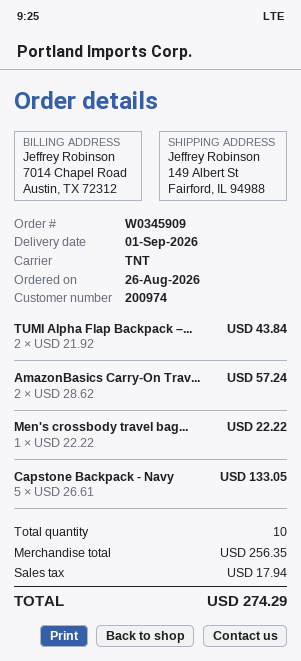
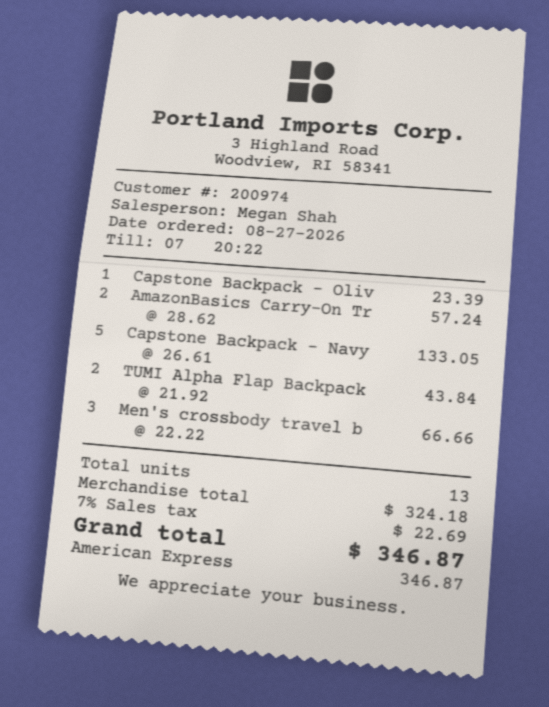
order date: 2026-08-26 -> 2026-08-27
Men's crossbody travel bag...: 1 x 22.22 = 22.22 -> 3 x 22.22 = 66.66
Capstone Backpack - Oliv: none -> 1 x 23.39 = 23.39
total quantity: 10 -> 13
subtotal: 256.35 -> 324.18
tax: 17.94 -> 22.69
total: 274.29 -> 346.87

